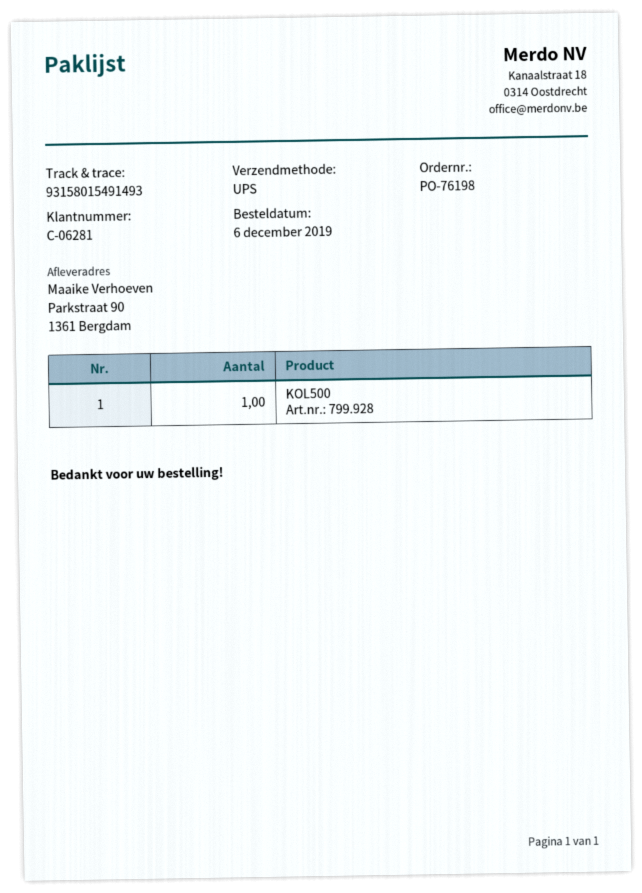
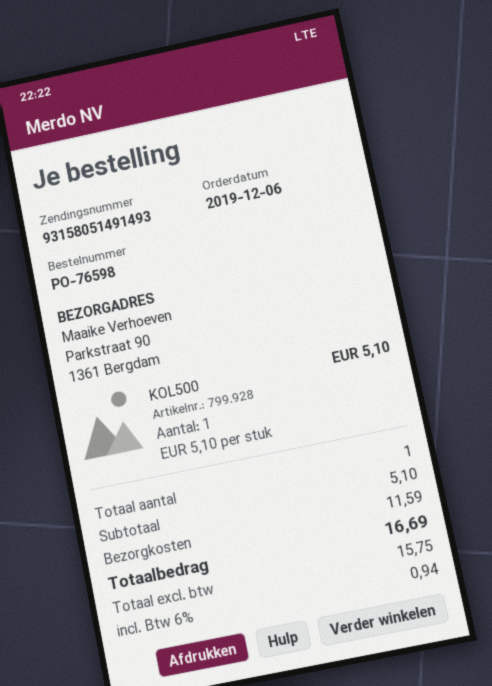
order number: PO-76198 -> PO-76598
tracking number: 93158015491493 -> 93158051491493

